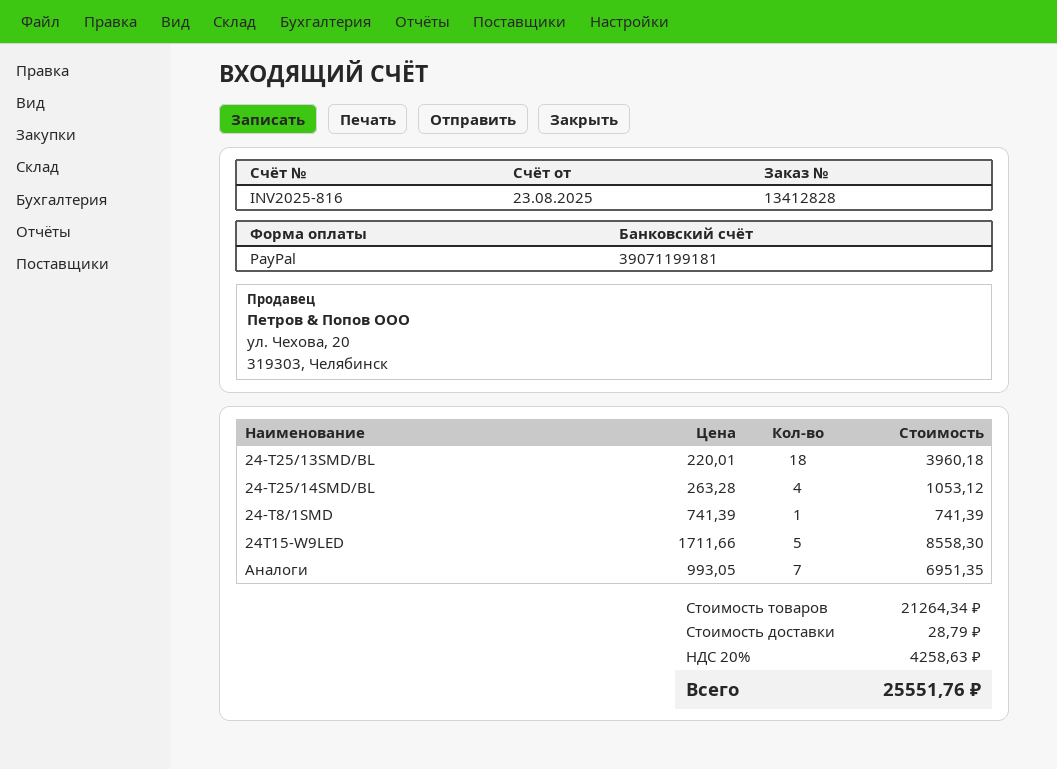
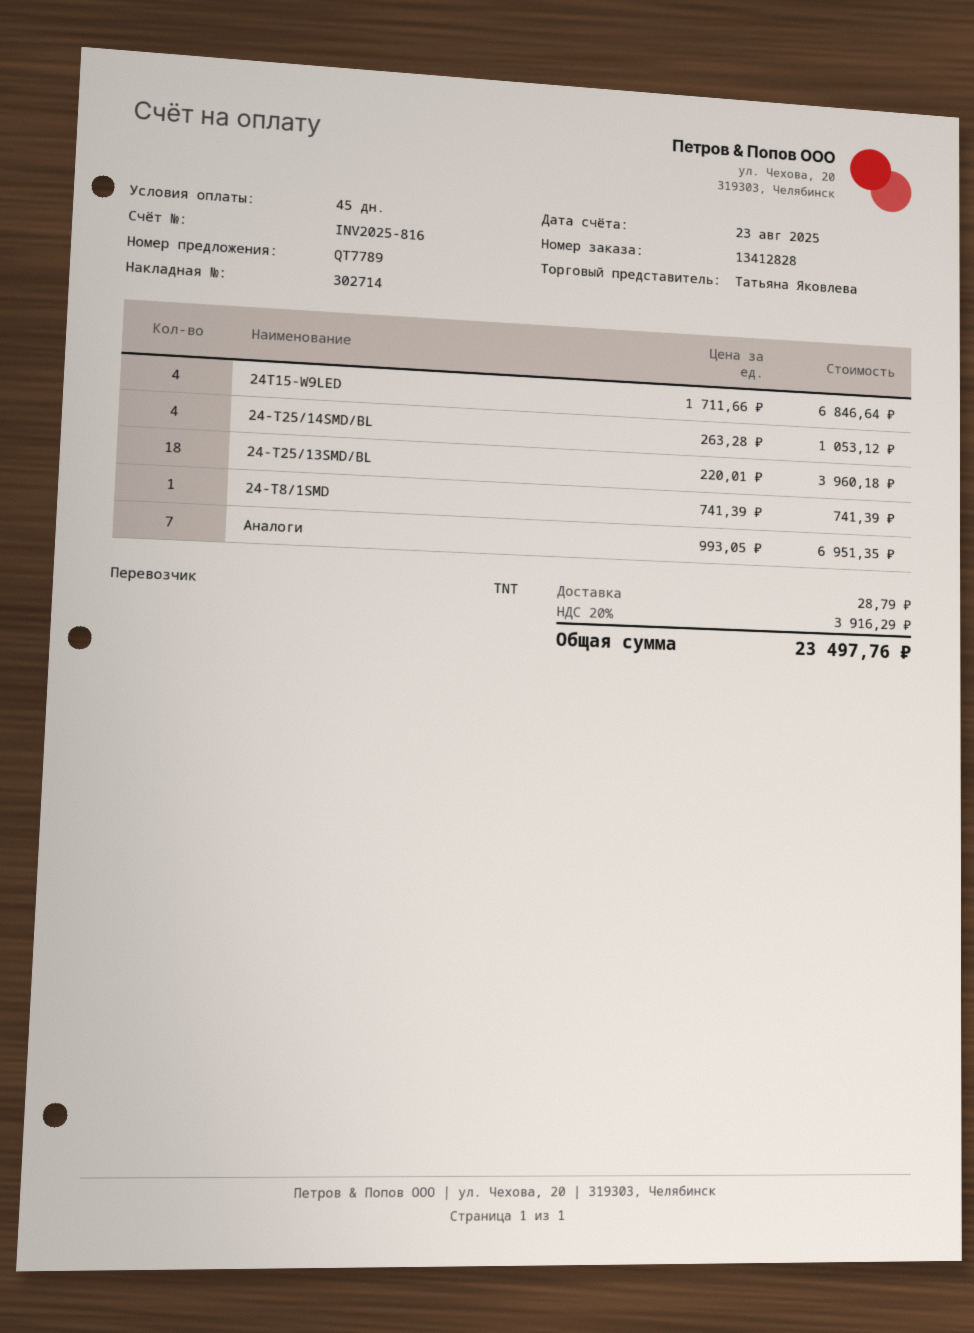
24T15-W9LED: 5 x 1711.66 = 8558.30 -> 4 x 1711.66 = 6846.64
tax: 20% = 4258.63 -> 20% = 3916.29
total: 25551.76 -> 23497.76

